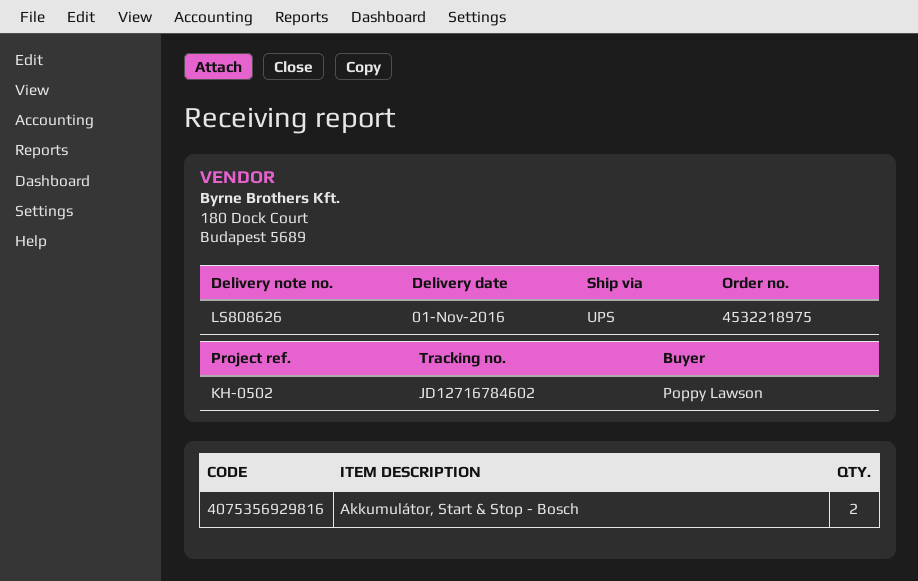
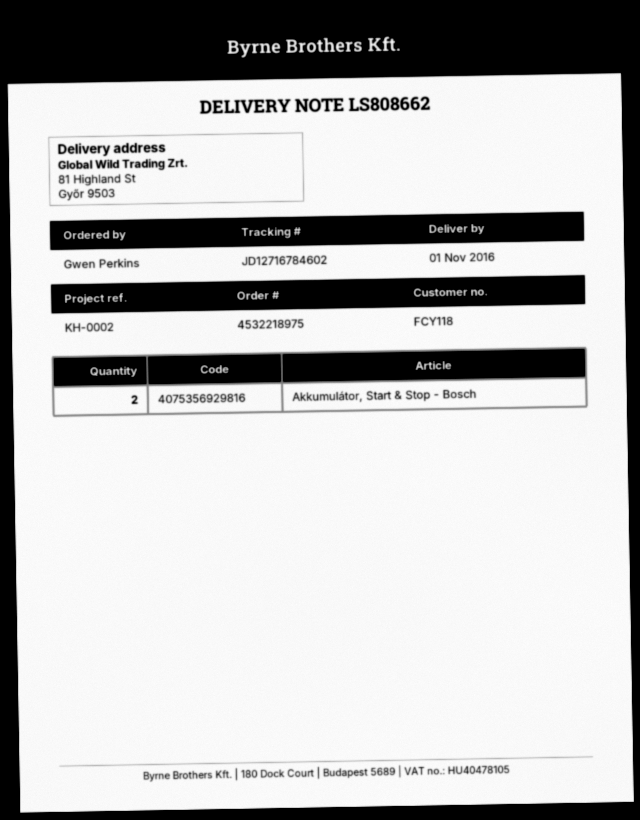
delivery note number: LS808626 -> LS808662
reference: KH-0502 -> KH-0002
ordered by: Poppy Lawson -> Gwen Perkins

